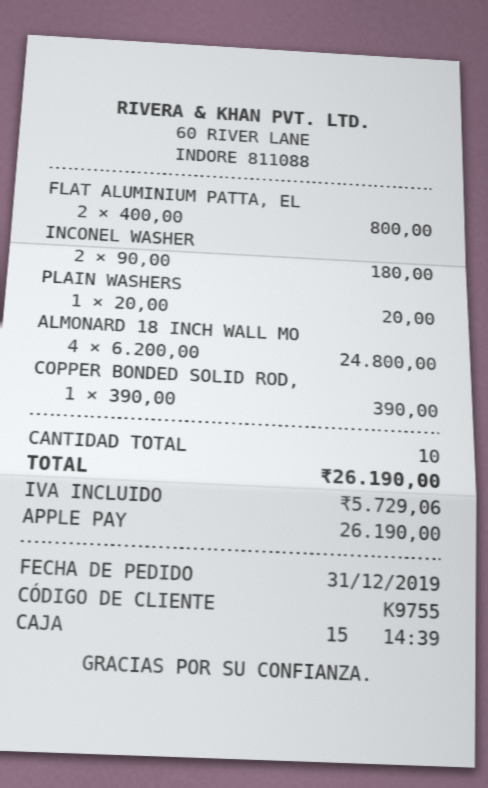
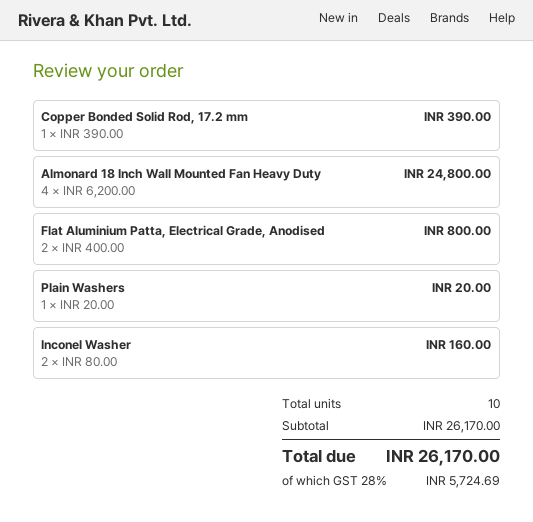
INCONEL WASHER: 2 x 90.00 = 180.00 -> 2 x 80.00 = 160.00
tax: 5729.06 -> 5724.69
total: 26190.00 -> 26170.00

